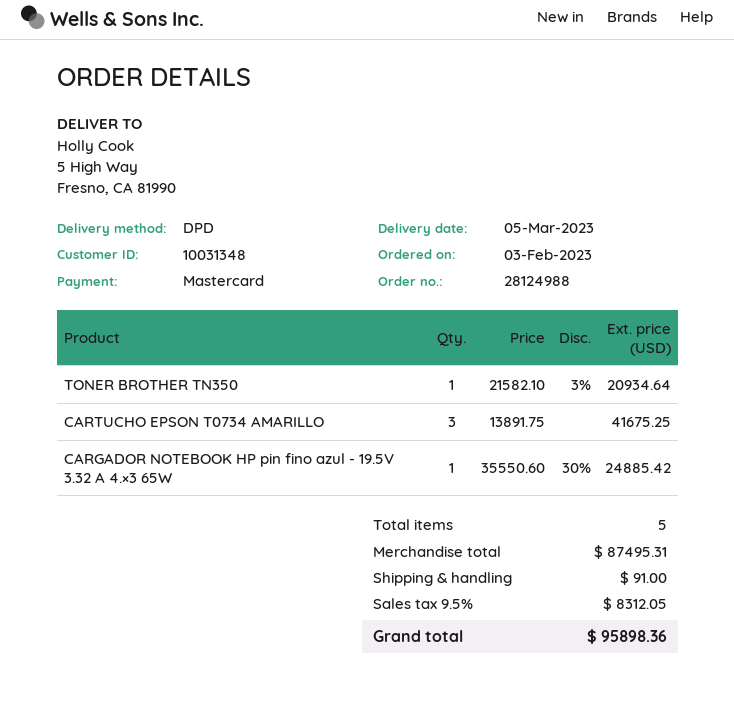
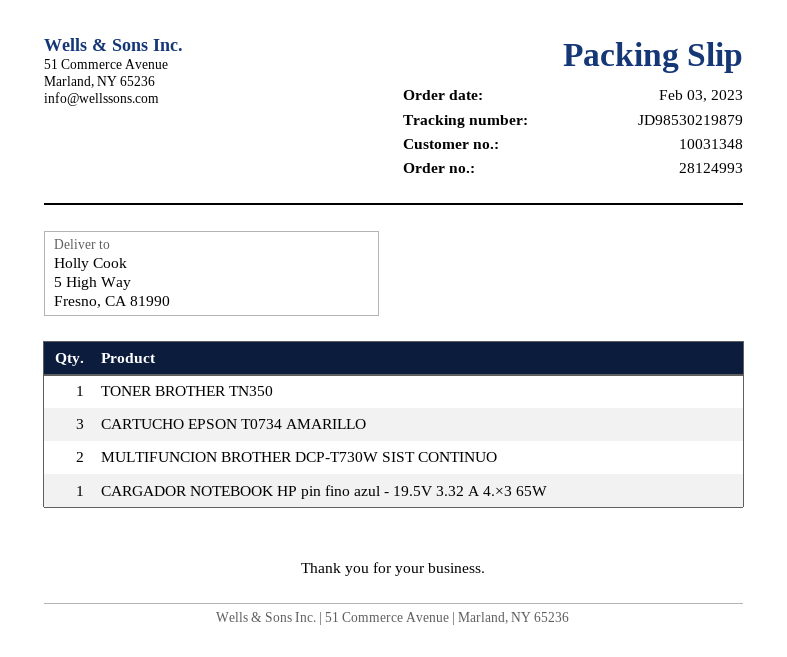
order number: 28124988 -> 28124993
MULTIFUNCION BROTHER DCP-T730W SIST CONTINUO: none -> 2

